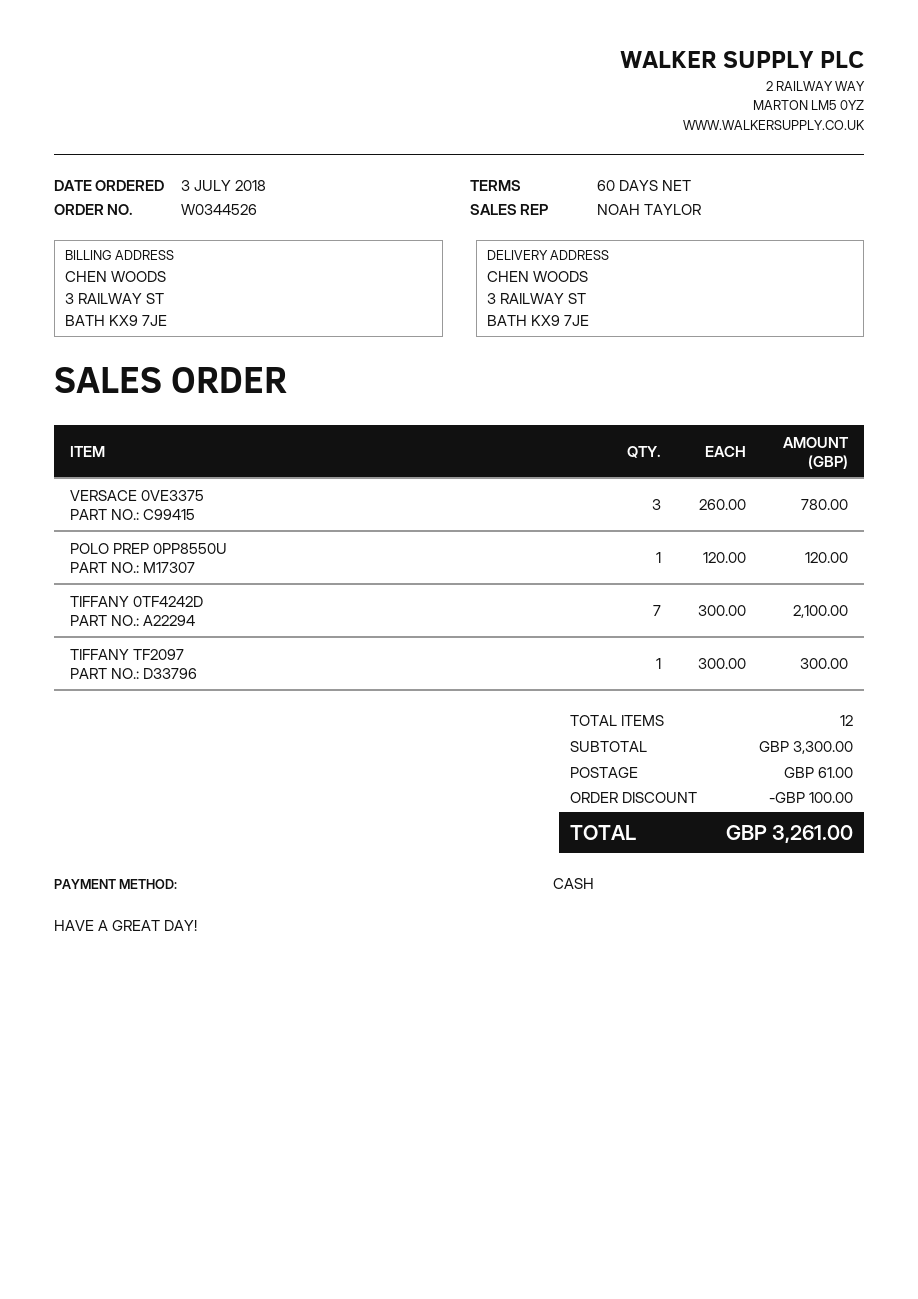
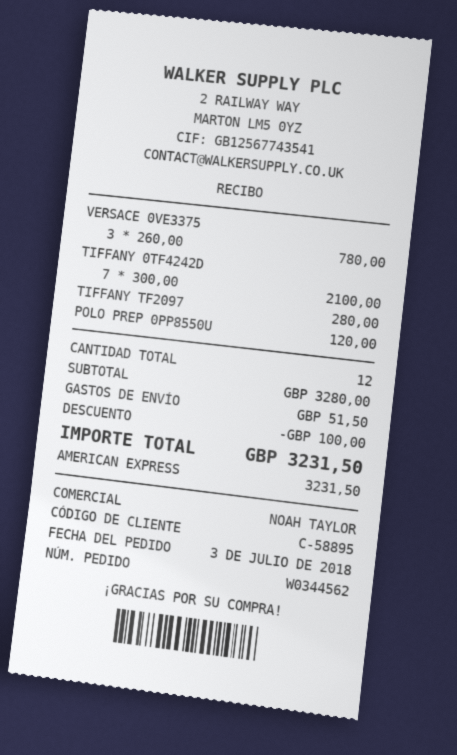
order number: W0344526 -> W0344562
payment method: cash -> American Express
TIFFANY TF2097: 1 x 300.00 = 300.00 -> 1 x 280.00 = 280.00
subtotal: 3300.00 -> 3280.00
shipping: 61.00 -> 51.50
total: 3261.00 -> 3231.50

